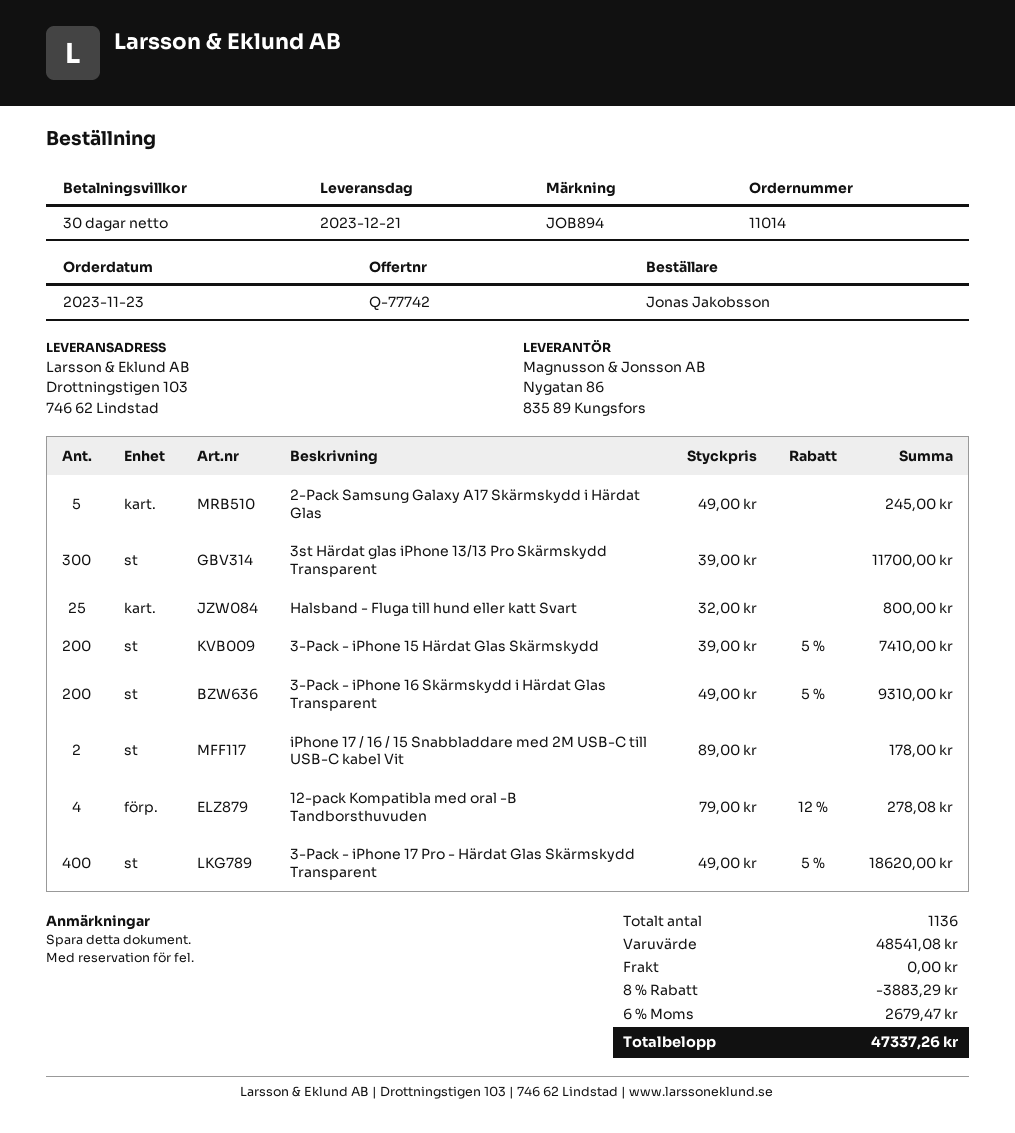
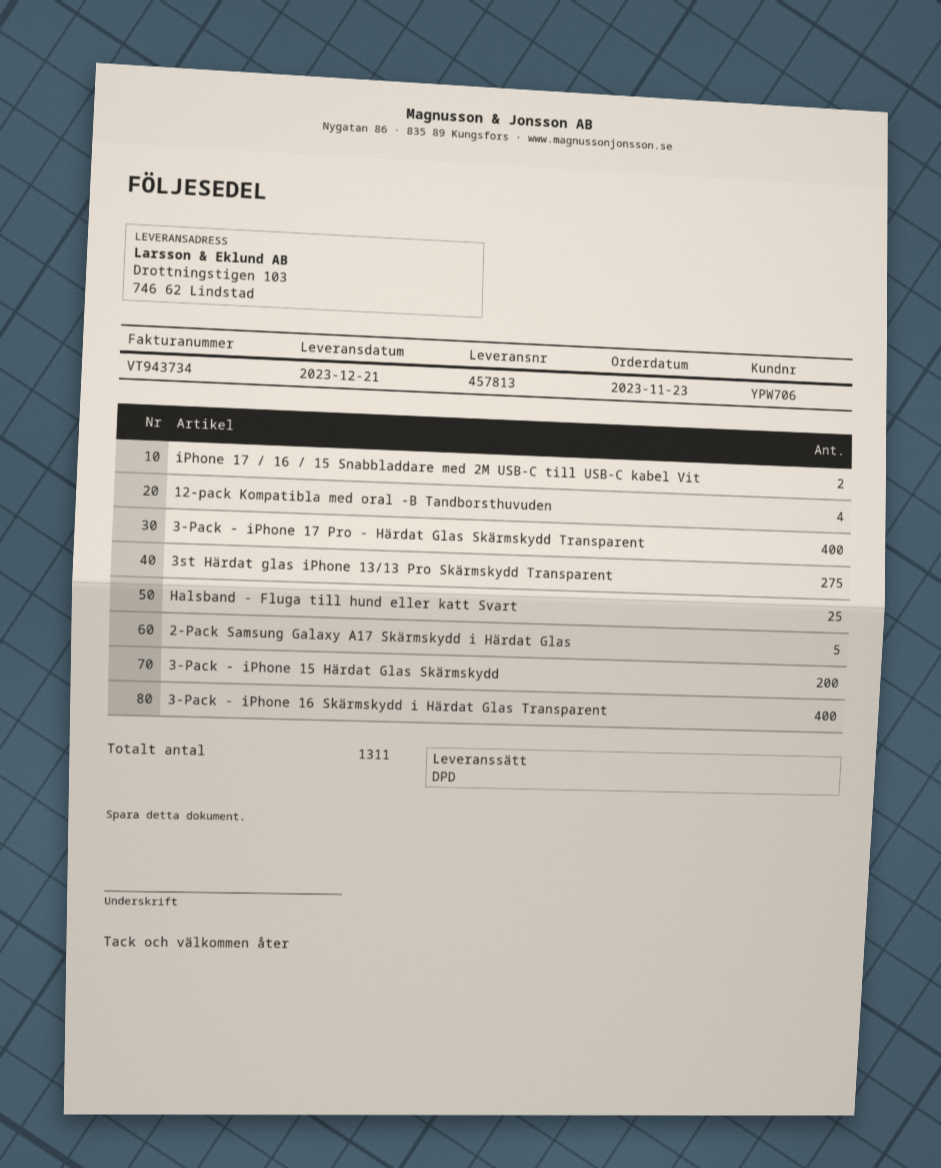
3st Härdat glas iPhone 13/13 Pro Skärmskydd Transparent: 300 -> 275
3-Pack - iPhone 16 Skärmskydd i Härdat Glas Transparent: 200 -> 400
total quantity: 1136 -> 1311

